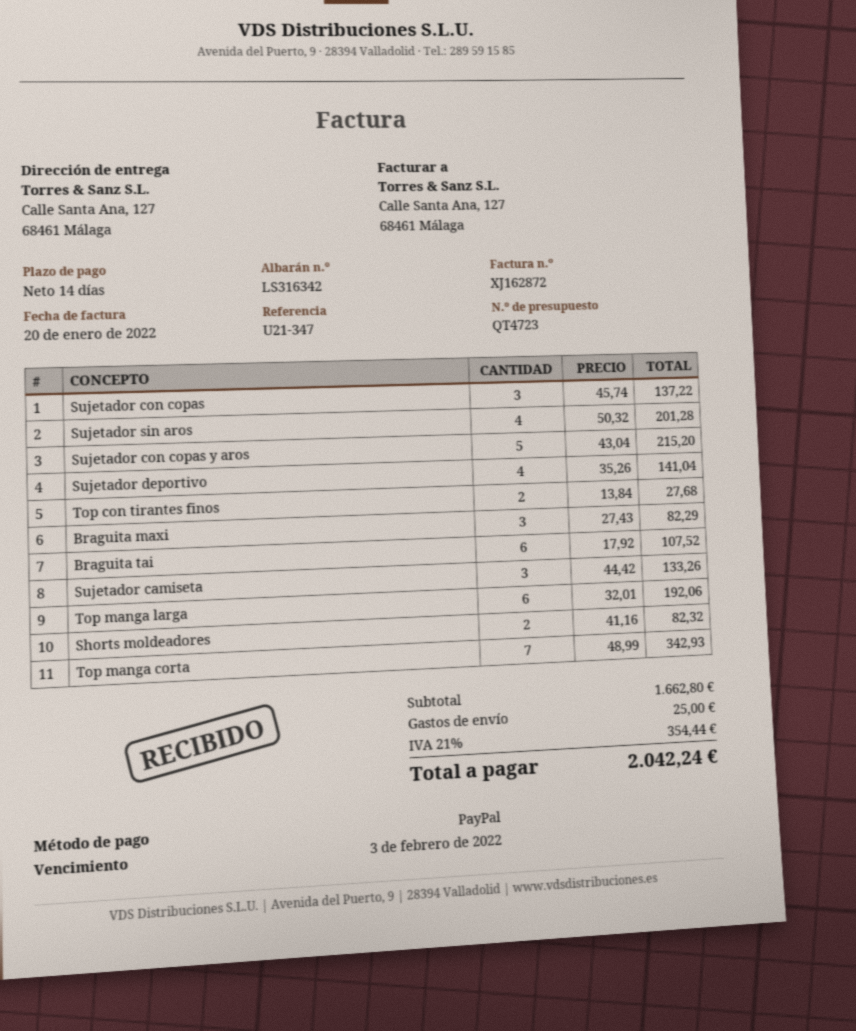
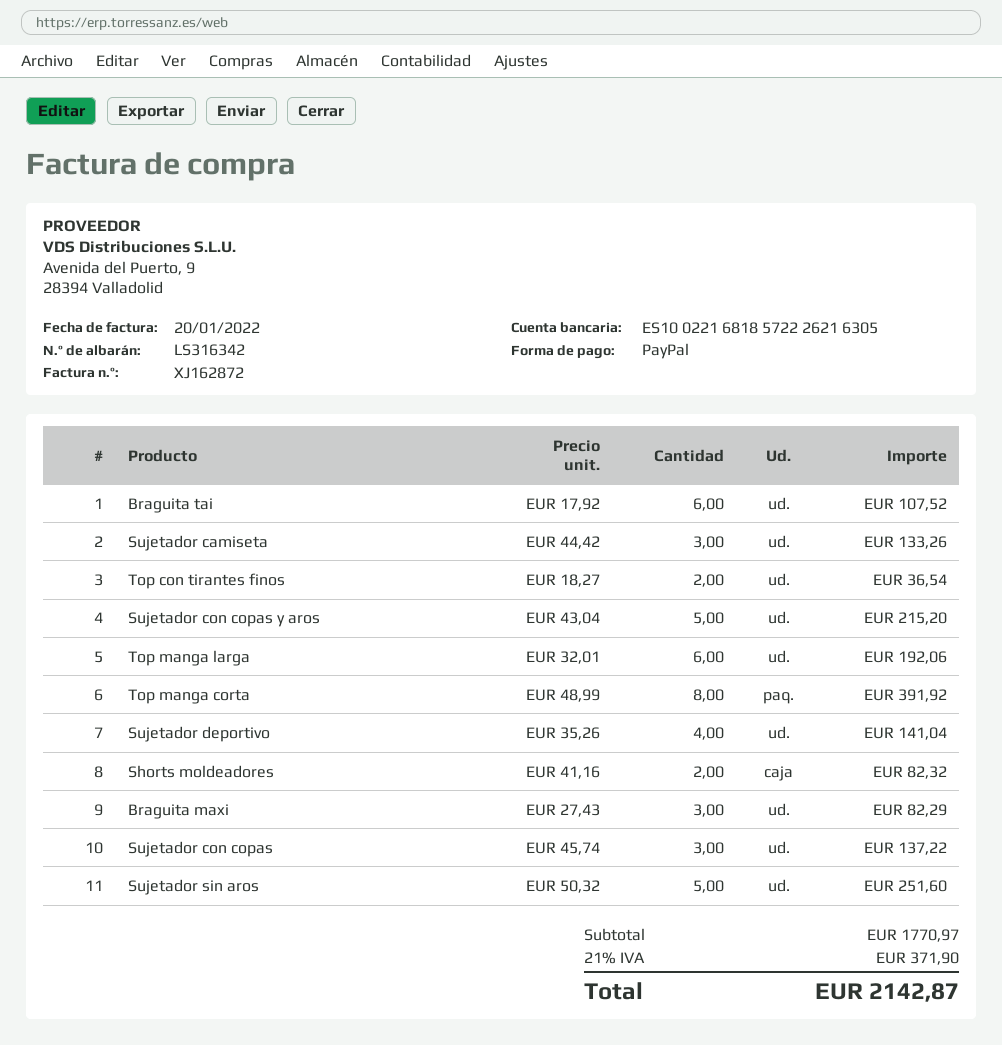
Sujetador sin aros: 4 x 50.32 = 201.28 -> 5 x 50.32 = 251.60
Top con tirantes finos: 2 x 13.84 = 27.68 -> 2 x 18.27 = 36.54
Top manga corta: 7 x 48.99 = 342.93 -> 8 x 48.99 = 391.92
subtotal: 1662.80 -> 1770.97
shipping: 25.00 -> none
tax: 21% = 354.44 -> 21% = 371.90
total: 2042.24 -> 2142.87

